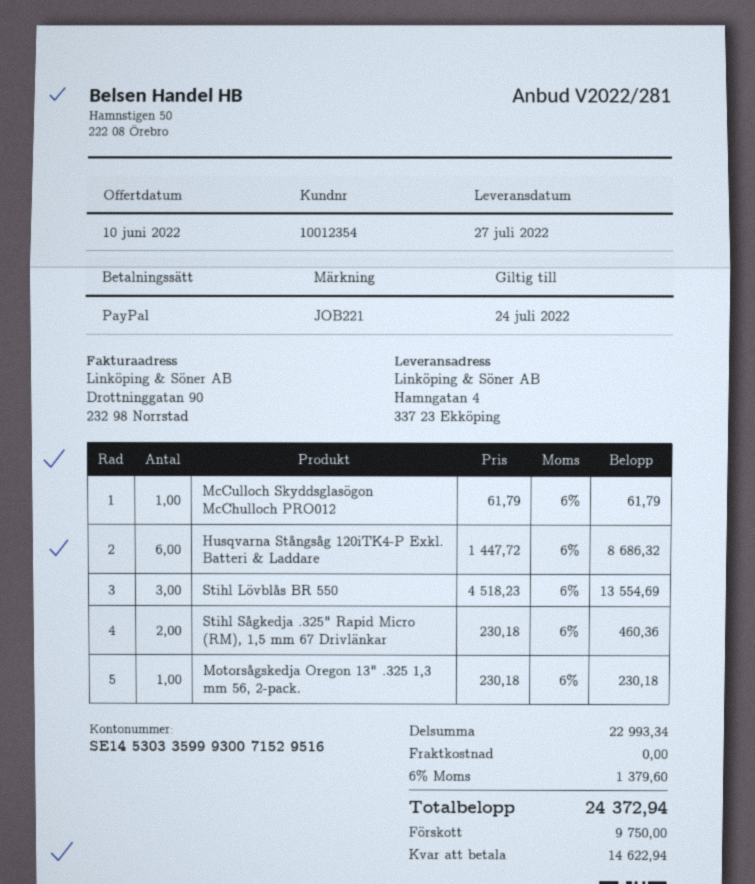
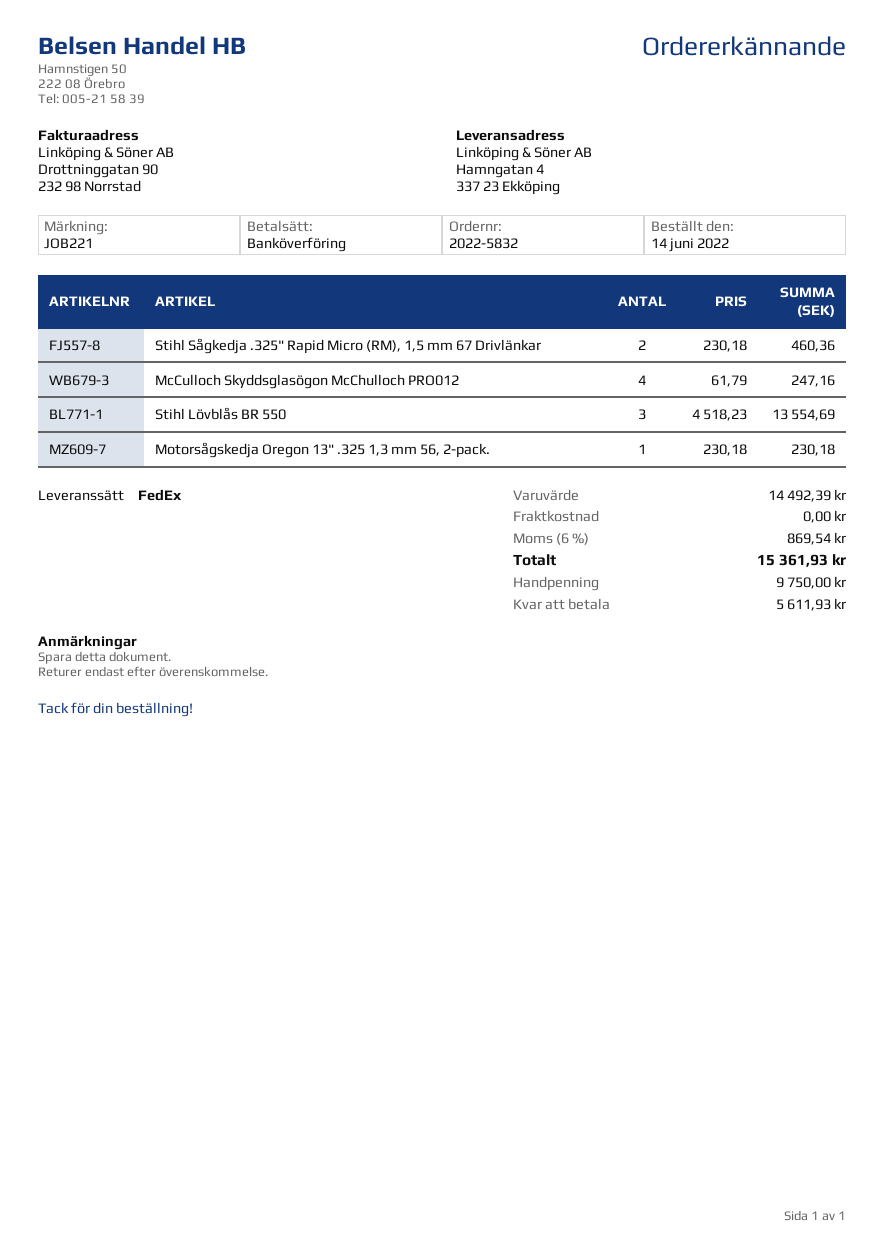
payment method: PayPal -> bank transfer
McCulloch Skyddsglasögon McChulloch PRO012: 1 x 61.79 = 61.79 -> 4 x 61.79 = 247.16
Husqvarna Stångsåg 120iTK4-P Exkl. Batteri & Laddare: 6 x 1447.72 = 8686.32 -> none
subtotal: 22993.34 -> 14492.39
tax: 6% = 1379.60 -> 6% = 869.54
total: 24372.94 -> 15361.93
balance: 14622.94 -> 5611.93

